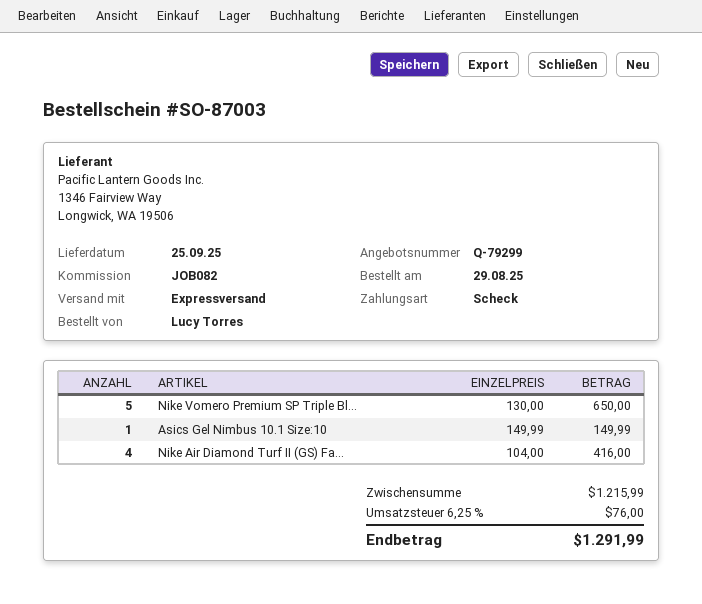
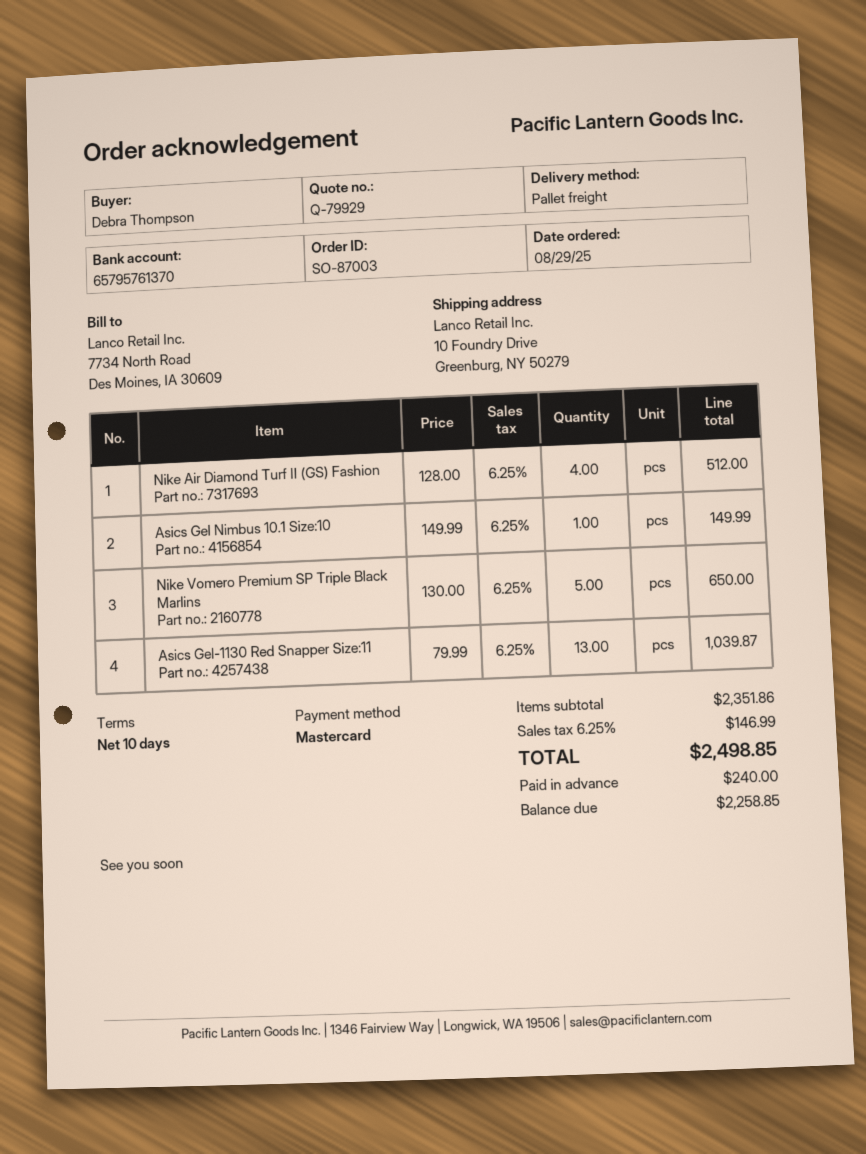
quote number: Q-79299 -> Q-79929
ordered by: Lucy Torres -> Debra Thompson
payment method: cheque -> Mastercard
shipping method: express -> pallet freight
Nike Air Diamond Turf II (GS) Fa...: 4 x 104.00 = 416.00 -> 4 x 128.00 = 512.00
Asics Gel-1130 Red Snapper Size:11: none -> 13 x 79.99 = 1039.87
subtotal: 1215.99 -> 2351.86
tax: 6.25% = 76.00 -> 6.25% = 146.99
total: 1291.99 -> 2498.85

